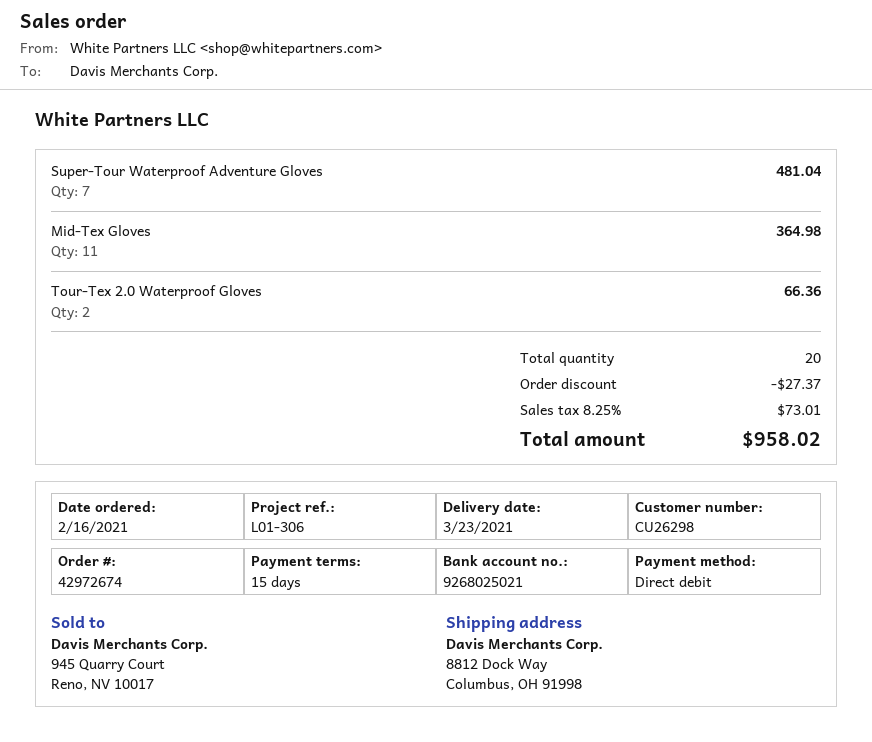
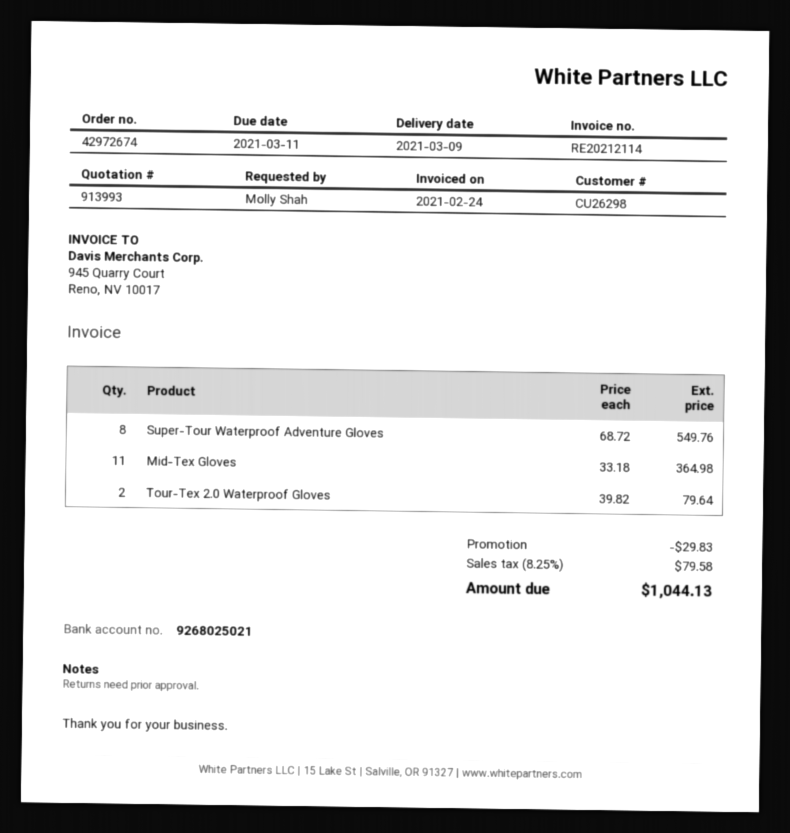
delivery date: 2021-03-23 -> 2021-03-09
Super-Tour Waterproof Adventure Gloves: 7 for 481.04 -> 8 for 549.76
Tour-Tex 2.0 Waterproof Gloves: 2 for 66.36 -> 2 for 79.64
discount: 27.37 -> 29.83
tax: 8.25% = 73.01 -> 8.25% = 79.58
total: 958.02 -> 1044.13

